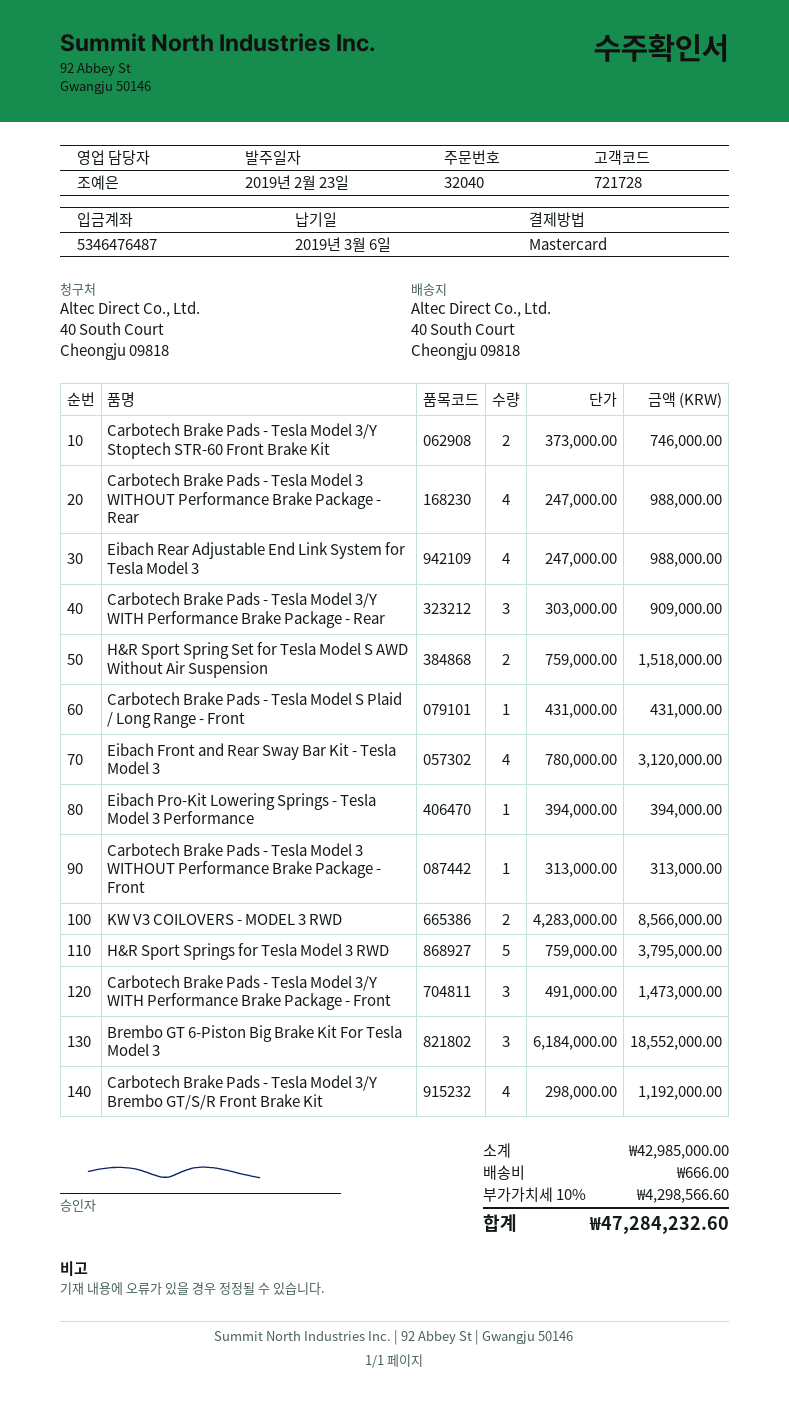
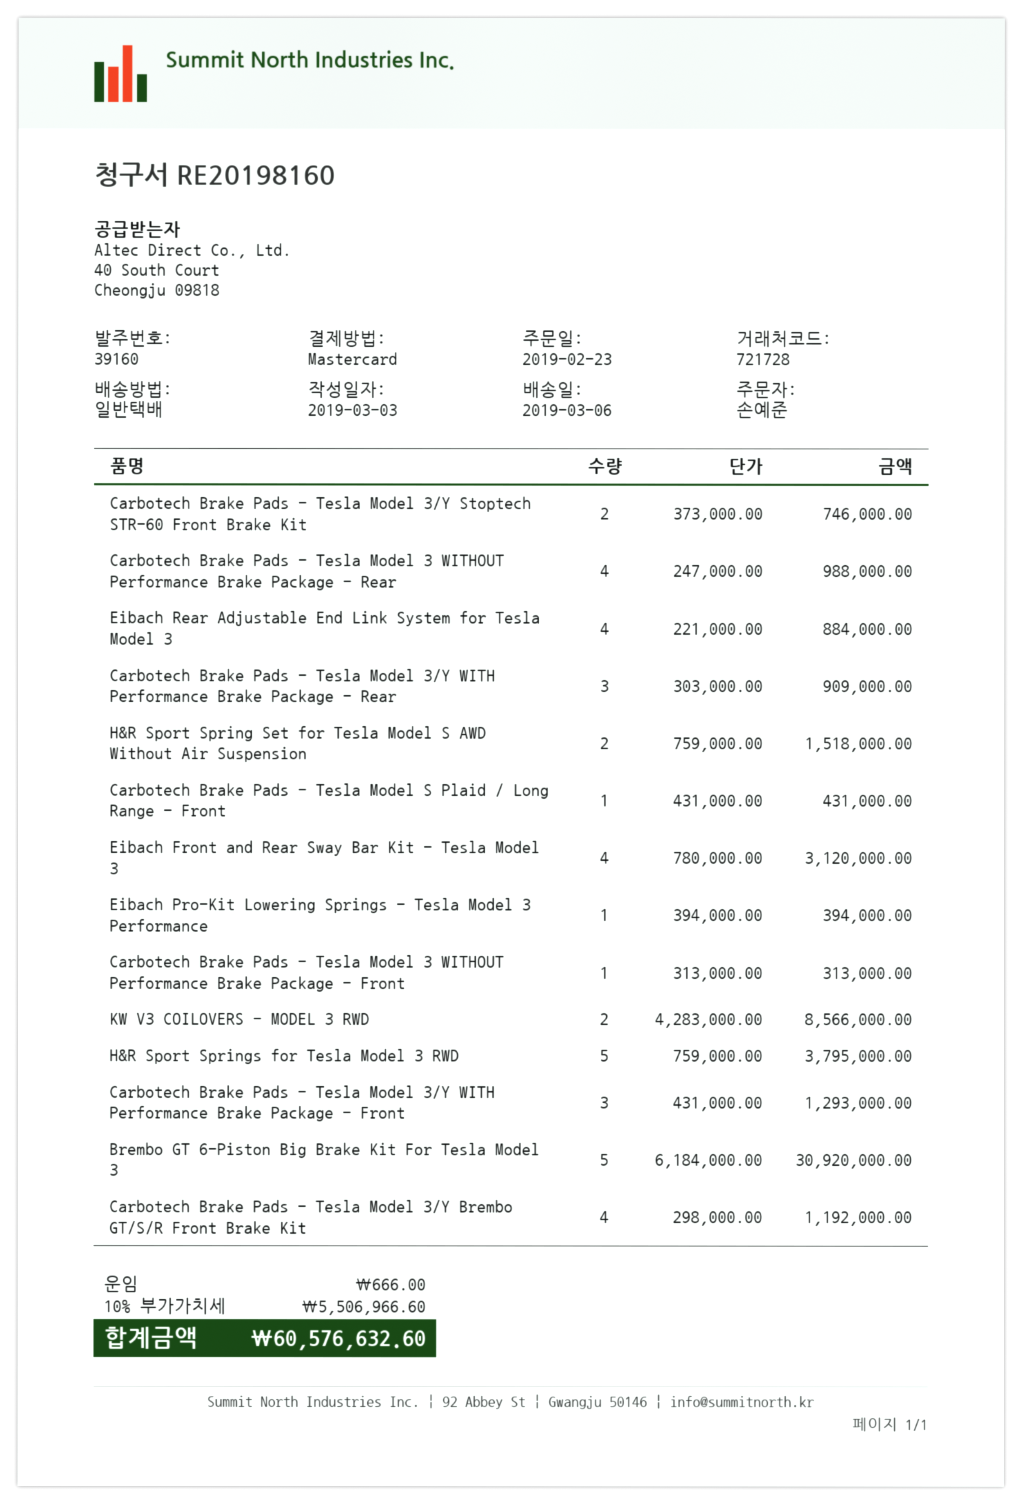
order number: 32040 -> 39160
Eibach Rear Adjustable End Link System for Tesla Model 3: 4 x 247000.00 = 988000.00 -> 4 x 221000.00 = 884000.00
Carbotech Brake Pads - Tesla Model 3/Y WITH Performance Brake Package - Front: 3 x 491000.00 = 1473000.00 -> 3 x 431000.00 = 1293000.00
Brembo GT 6-Piston Big Brake Kit For Tesla Model 3: 3 x 6184000.00 = 18552000.00 -> 5 x 6184000.00 = 30920000.00
tax: 10% = 4298566.60 -> 10% = 5506966.60
total: 47284232.60 -> 60576632.60

